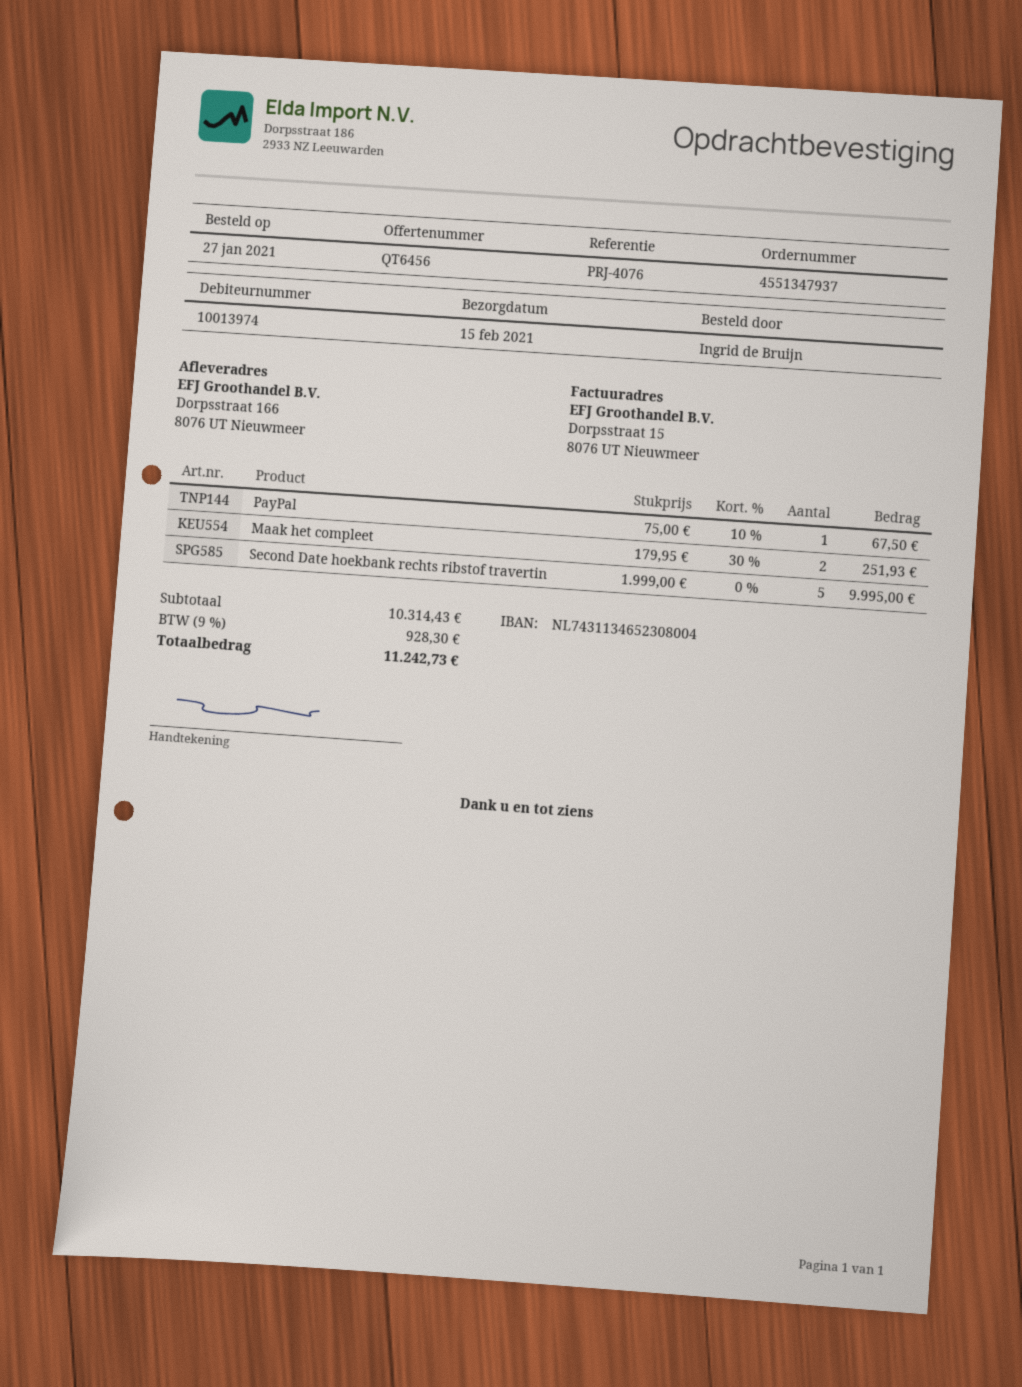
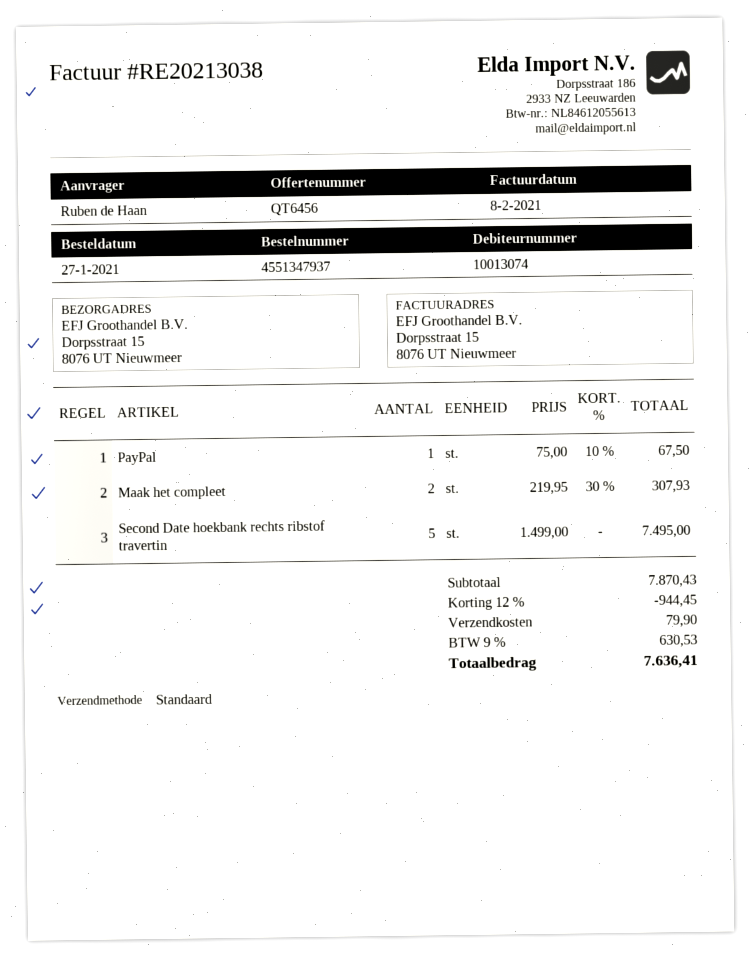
customer number: 10013974 -> 10013074
ordered by: Ingrid de Bruijn -> Ruben de Haan
ship to: Dorpsstraat 166, 8076 UT Nieuwmeer -> Dorpsstraat 15, 8076 UT Nieuwmeer
Maak het compleet: 2 x 179.95 - 30% = 251.93 -> 2 x 219.95 - 30% = 307.93
Second Date hoekbank rechts ribstof travertin: 5 x 1999.00 = 9995.00 -> 5 x 1499.00 = 7495.00
subtotal: 10314.43 -> 7870.43
discount: none -> 12% = 944.45
shipping: none -> 79.90
tax: 9% = 928.30 -> 9% = 630.53
total: 11242.73 -> 7636.41

